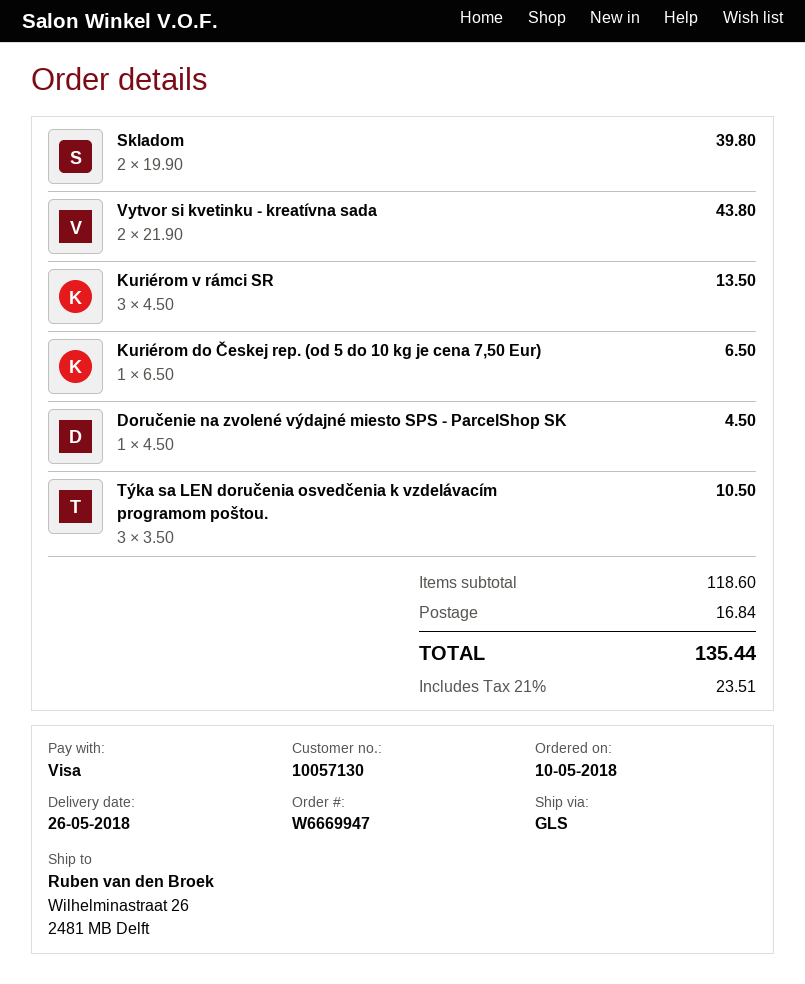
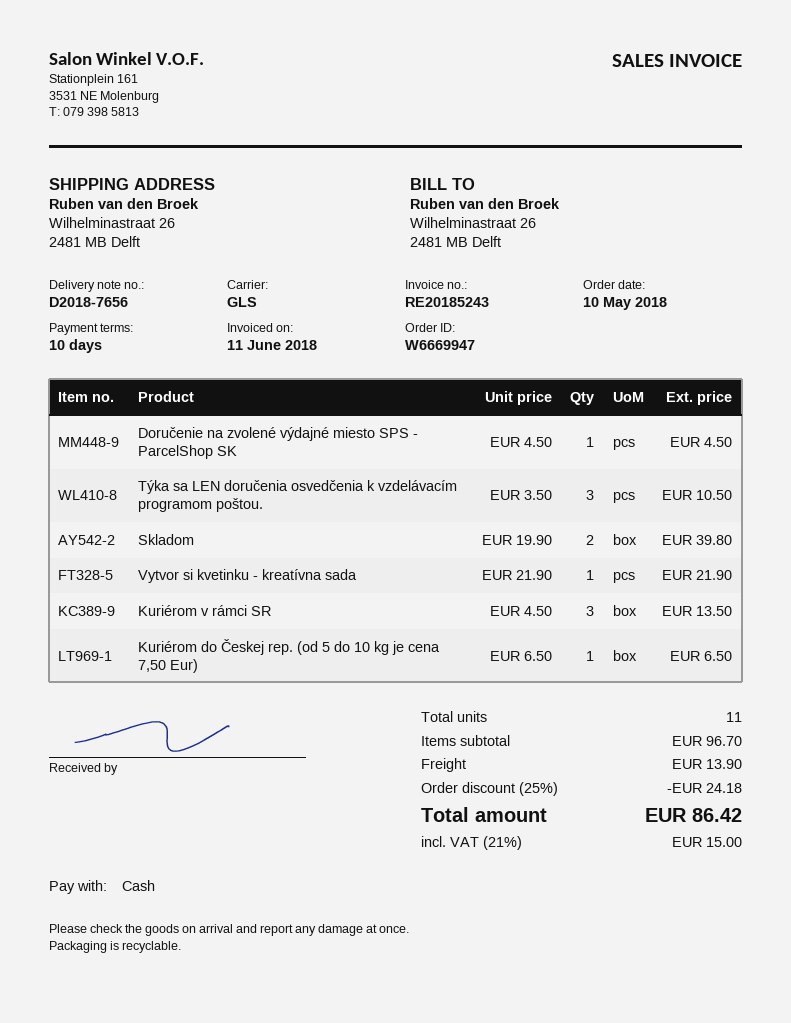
payment method: Visa -> cash
Vytvor si kvetinku - kreatívna sada: 2 x 21.90 = 43.80 -> 1 x 21.90 = 21.90
subtotal: 118.60 -> 96.70
discount: none -> 25% = 24.18
shipping: 16.84 -> 13.90
tax: 21% = 23.51 -> 21% = 15.00
total: 135.44 -> 86.42

